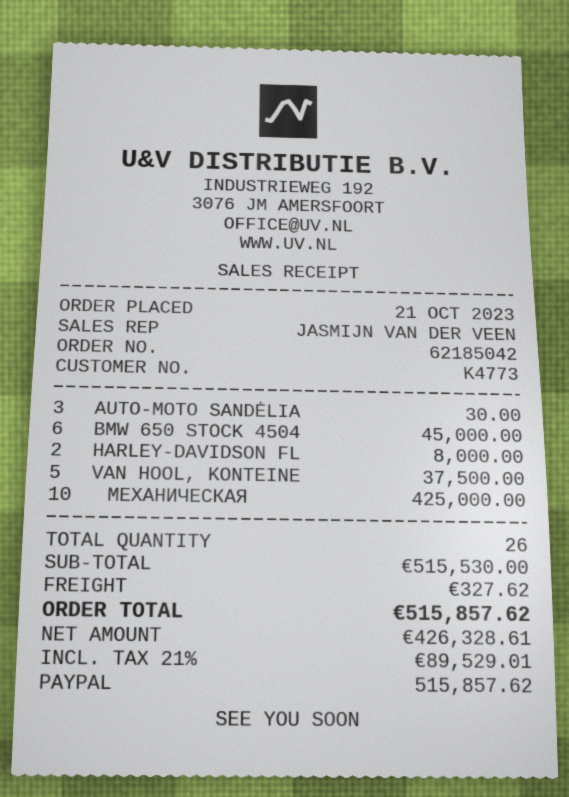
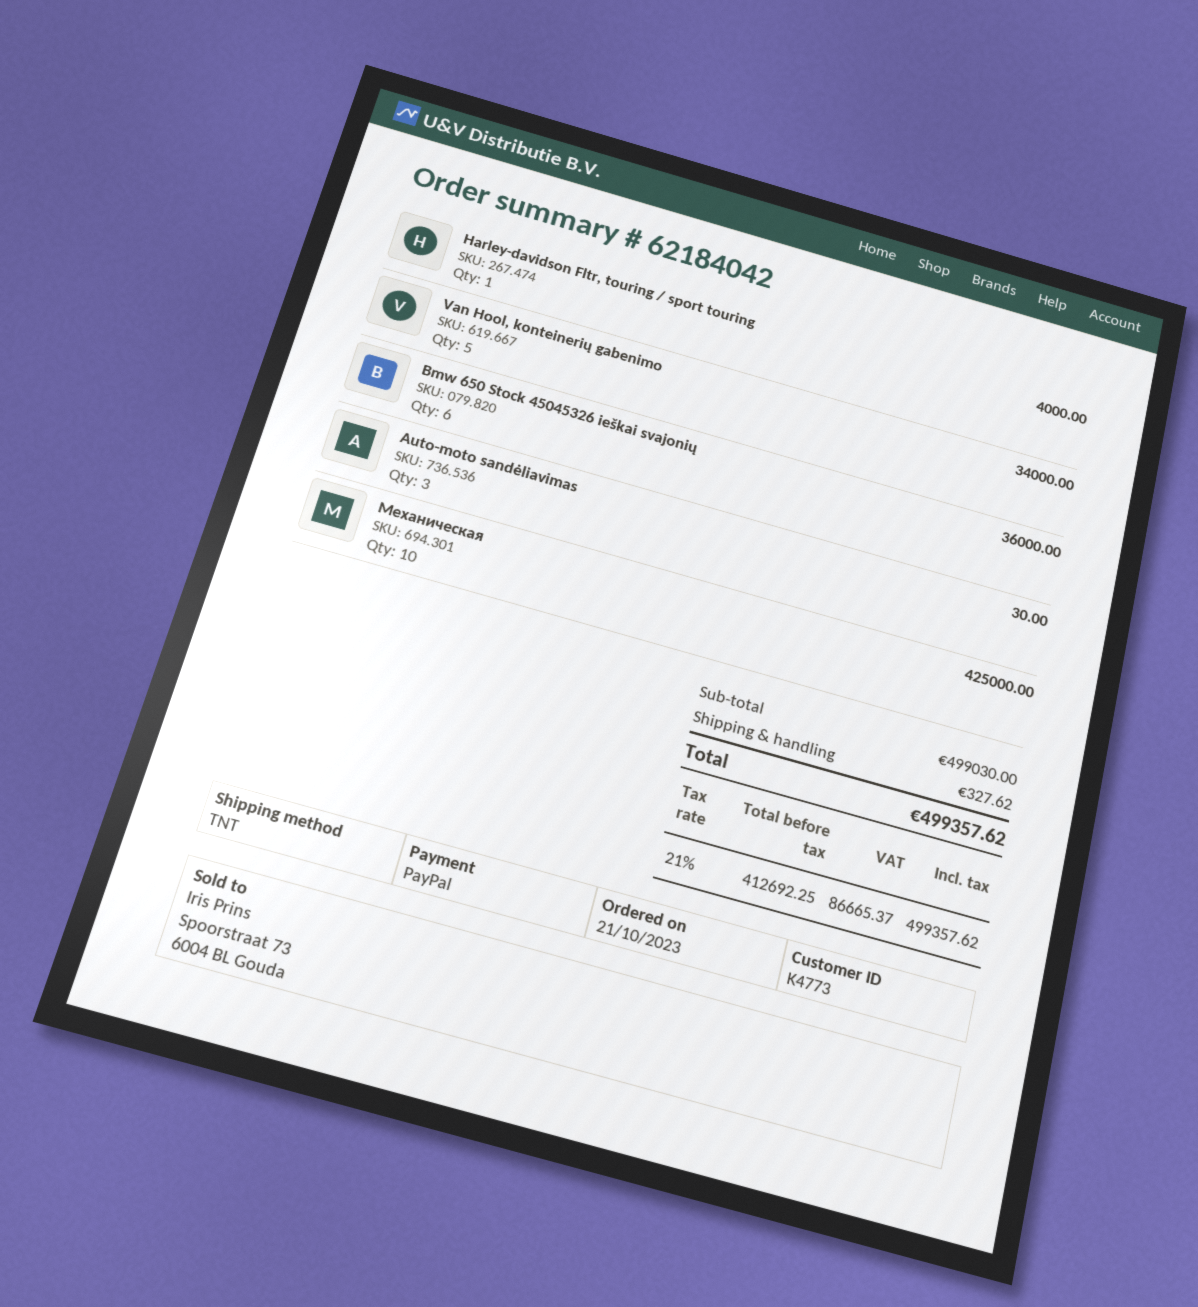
order number: 62185042 -> 62184042
BMW 650 STOCK 4504: 6 for 45000.00 -> 6 for 36000.00
HARLEY-DAVIDSON FL: 2 for 8000.00 -> 1 for 4000.00
VAN HOOL, KONTEINE: 5 for 37500.00 -> 5 for 34000.00
subtotal: 515530.00 -> 499030.00
net: 426328.61 -> 412692.25
tax: 21% = 89529.01 -> 21% = 86665.37
total: 515857.62 -> 499357.62

